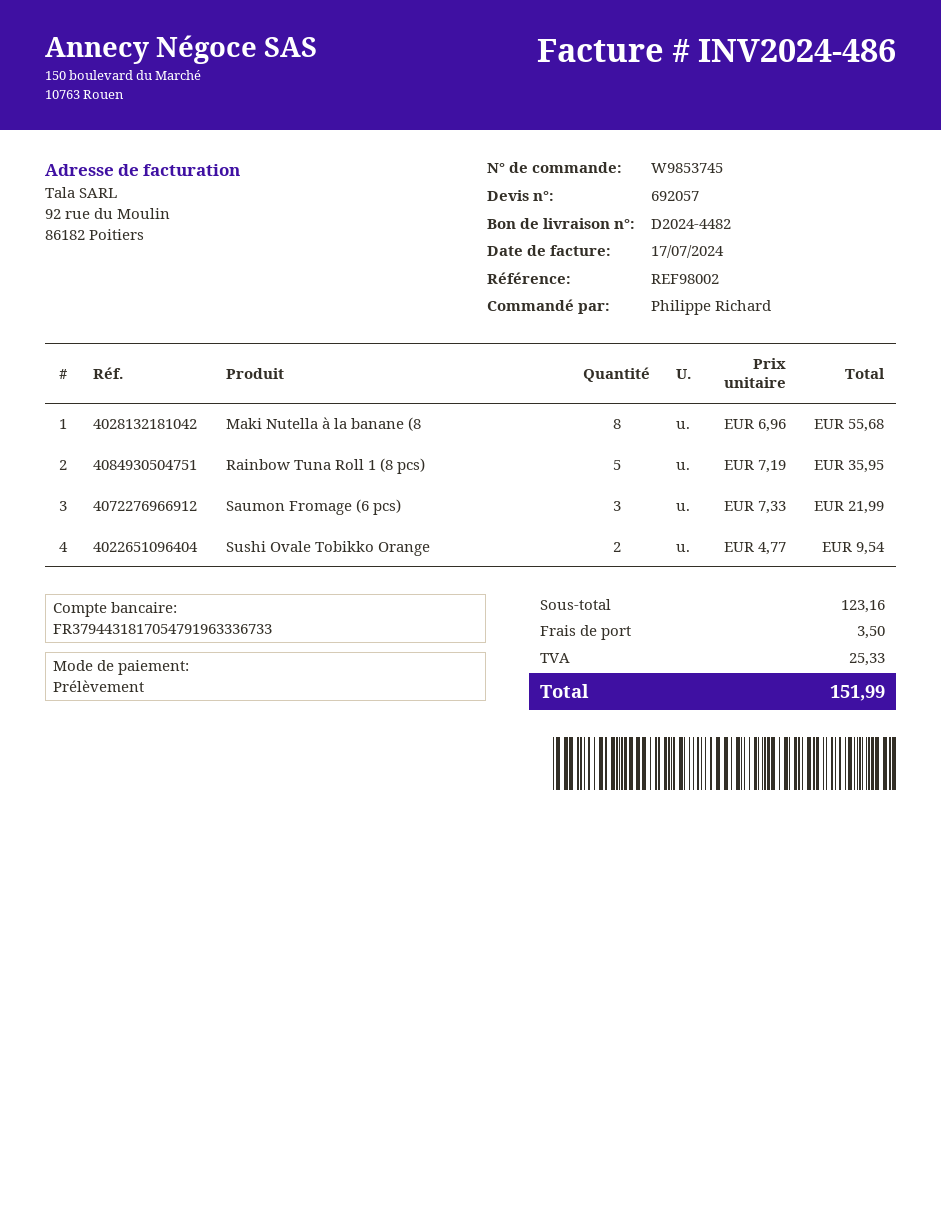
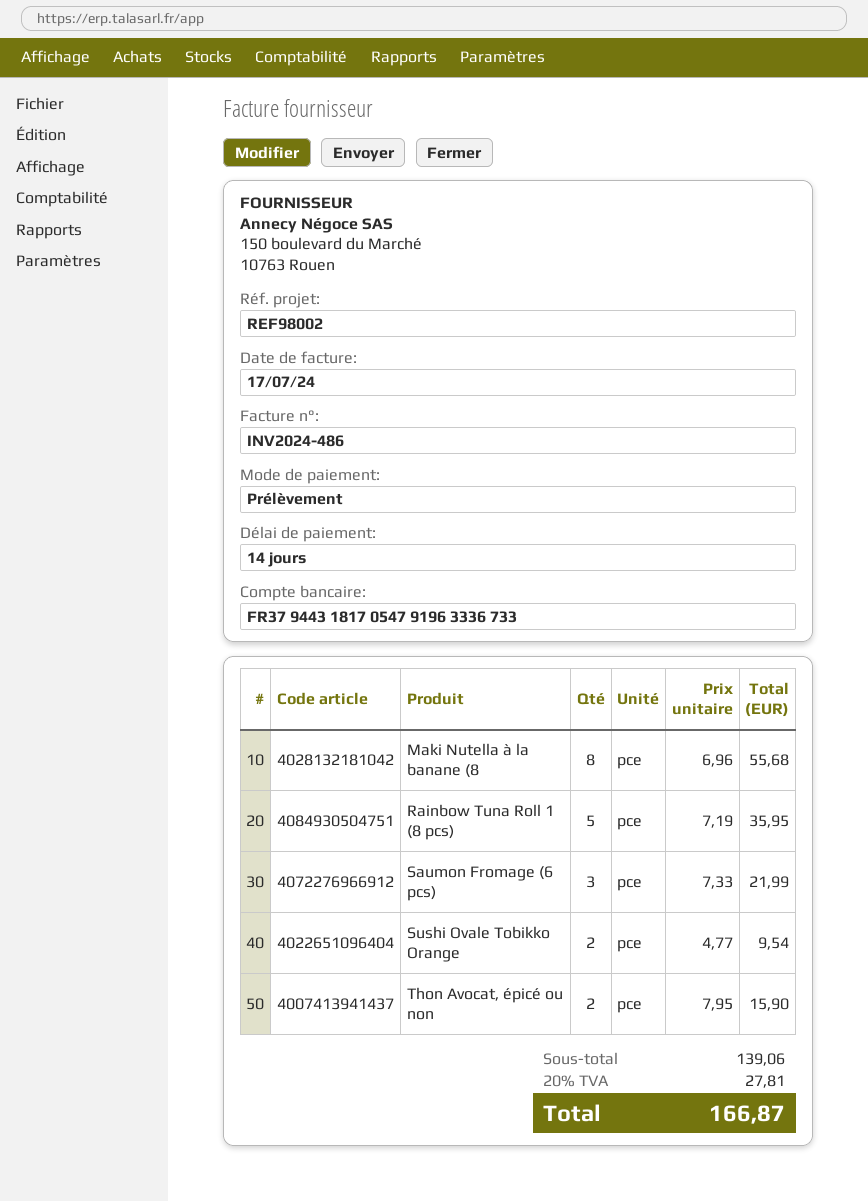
Thon Avocat, épicé ou non: none -> 2 x 7.95 = 15.90
subtotal: 123.16 -> 139.06
shipping: 3.50 -> none
tax: 25.33 -> 27.81
total: 151.99 -> 166.87

